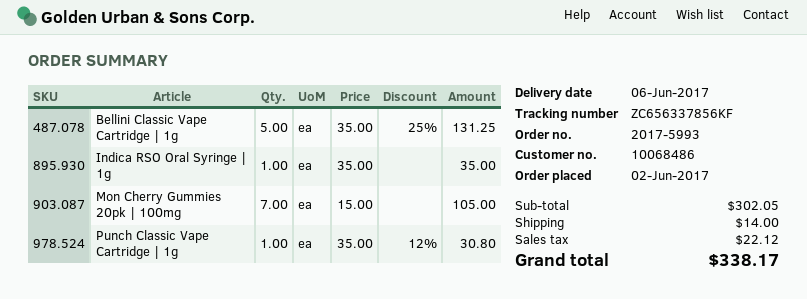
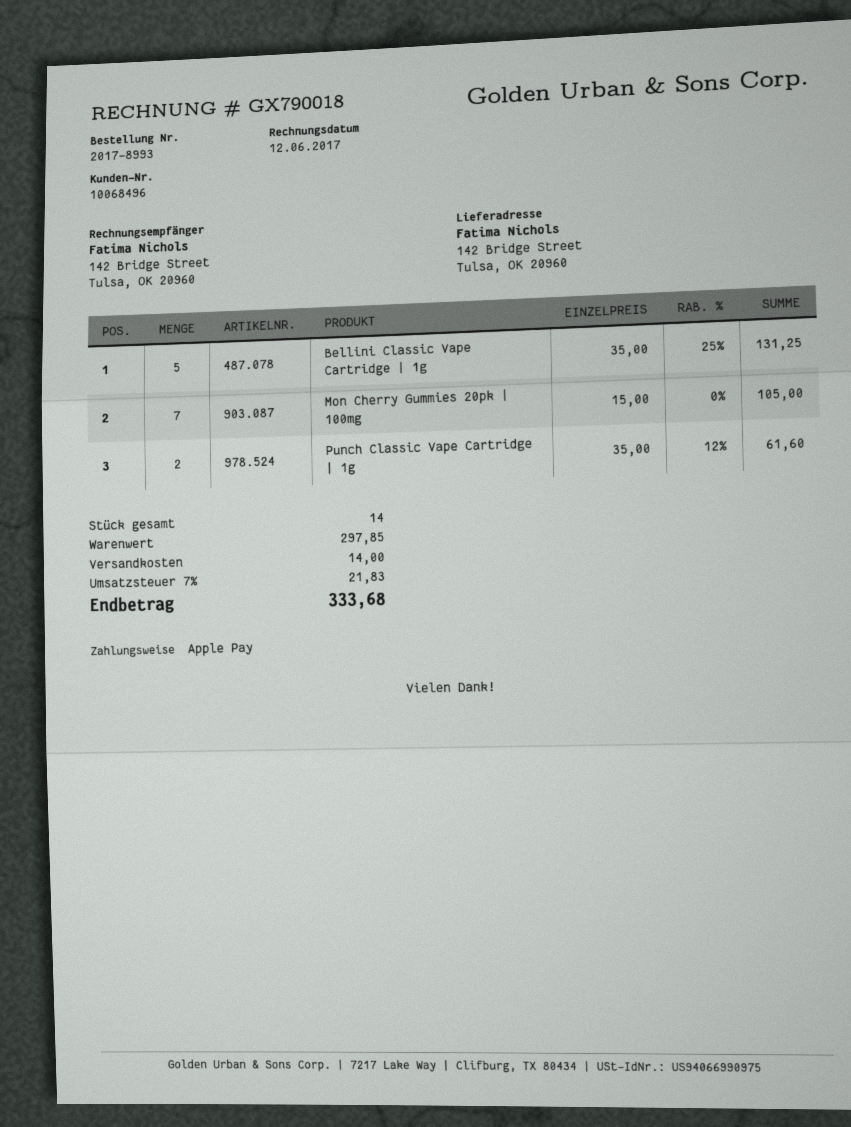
order number: 2017-5993 -> 2017-8993
customer number: 10068486 -> 10068496
Indica RSO Oral Syringe | 1g: 1 x 35.00 = 35.00 -> none
Punch Classic Vape Cartridge | 1g: 1 x 35.00 - 12% = 30.80 -> 2 x 35.00 - 12% = 61.60
subtotal: 302.05 -> 297.85
tax: 22.12 -> 21.83
total: 338.17 -> 333.68

